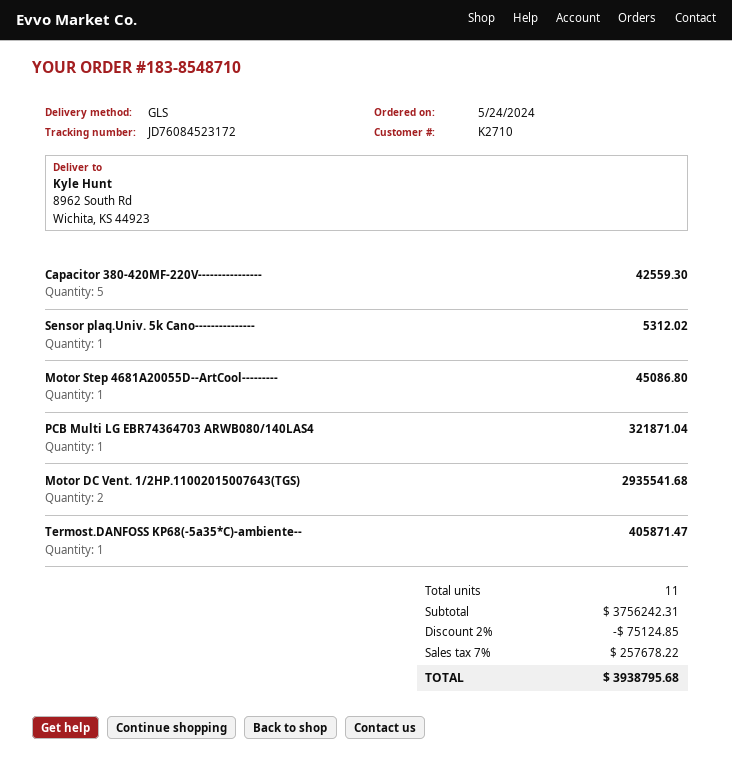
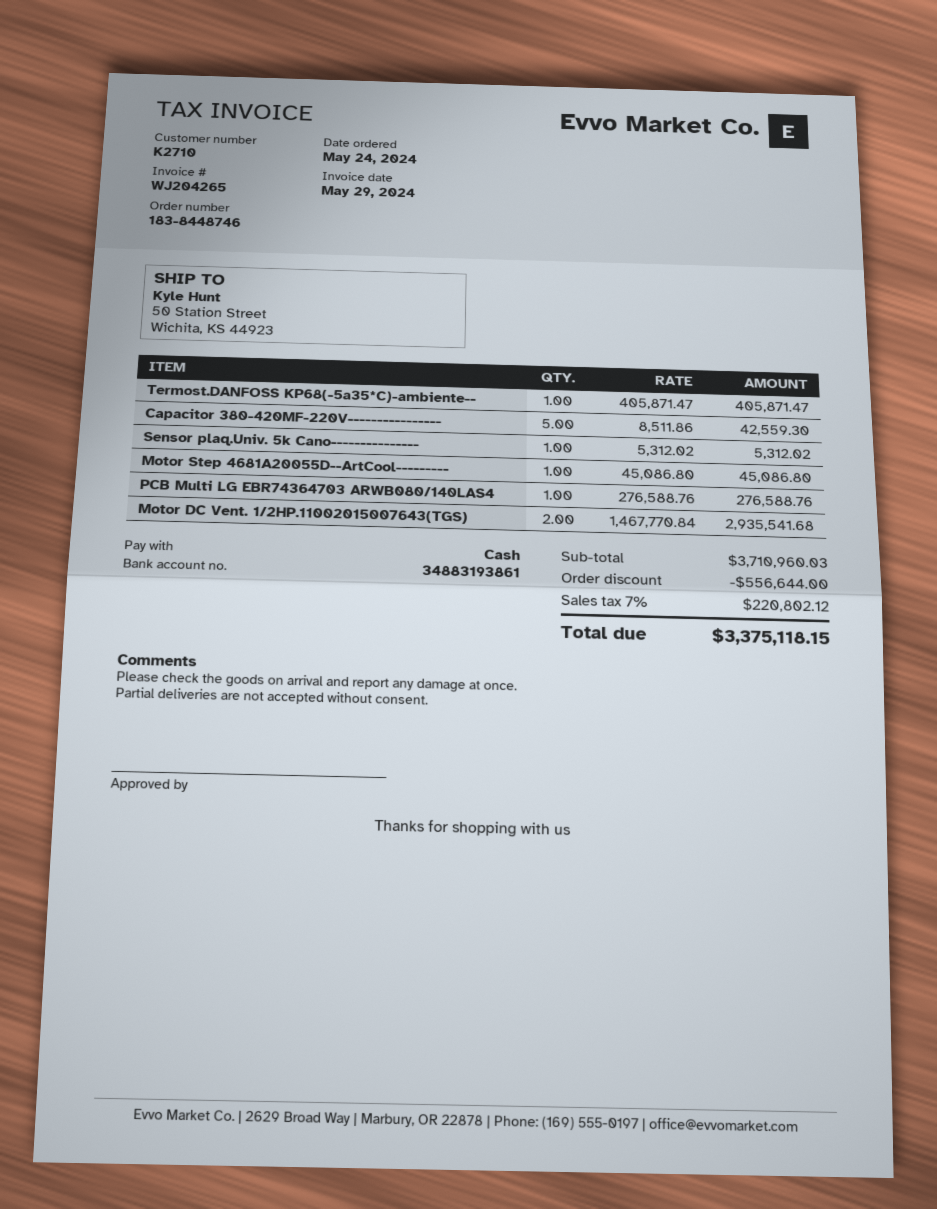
order number: 183-8548710 -> 183-8448746
ship to: 8962 South Rd, Wichita, KS 44923 -> 50 Station Street, Wichita, KS 44923
PCB Multi LG EBR74364703 ARWB080/140LAS4: 1 for 321871.04 -> 1 for 276588.76
subtotal: 3756242.31 -> 3710960.03
discount: 75124.85 -> 556644.00
tax: 7% = 257678.22 -> 7% = 220802.12
total: 3938795.68 -> 3375118.15

